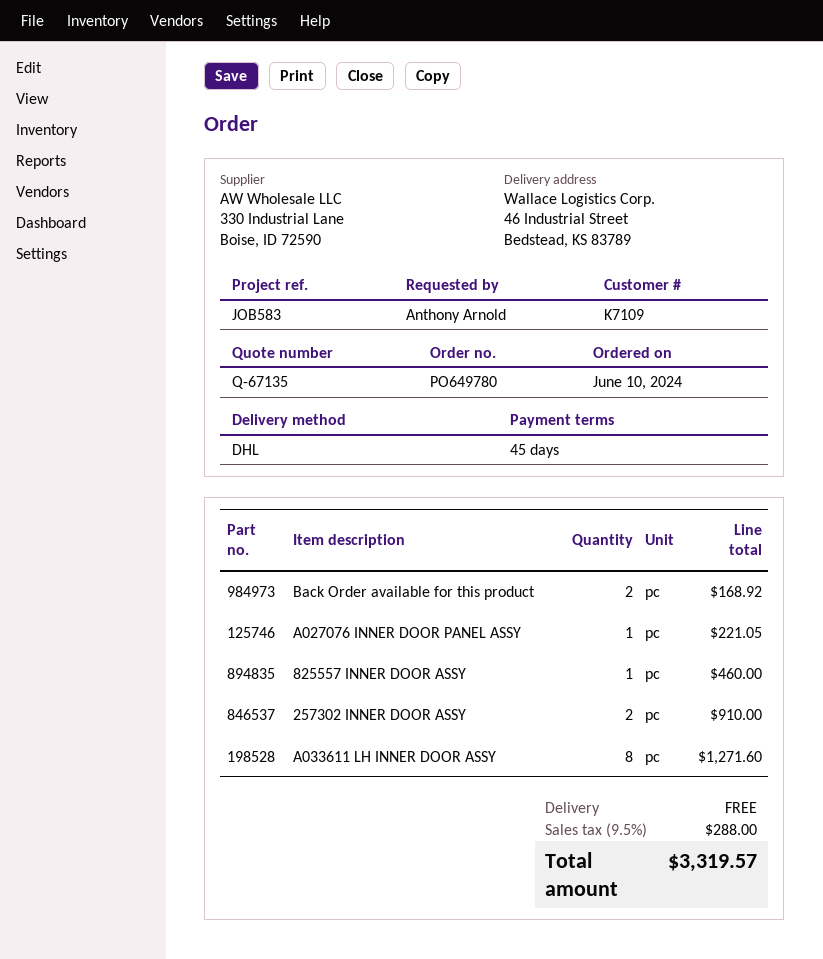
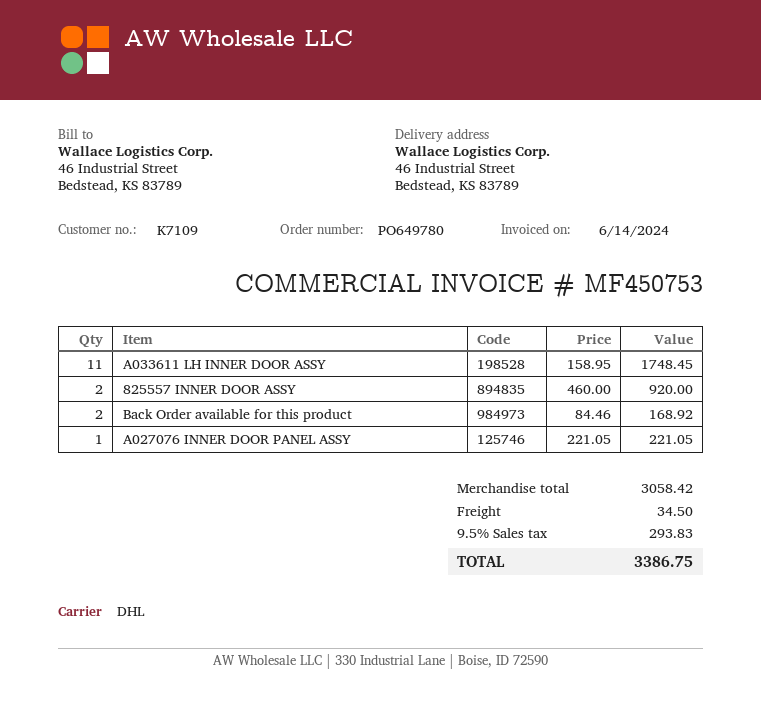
825557 INNER DOOR ASSY: 1 for 460.00 -> 2 for 920.00
257302 INNER DOOR ASSY: 2 for 910.00 -> none
A033611 LH INNER DOOR ASSY: 8 for 1271.60 -> 11 for 1748.45
shipping: 0.00 -> 34.50
tax: 9.5% = 288.00 -> 9.5% = 293.83
total: 3319.57 -> 3386.75

